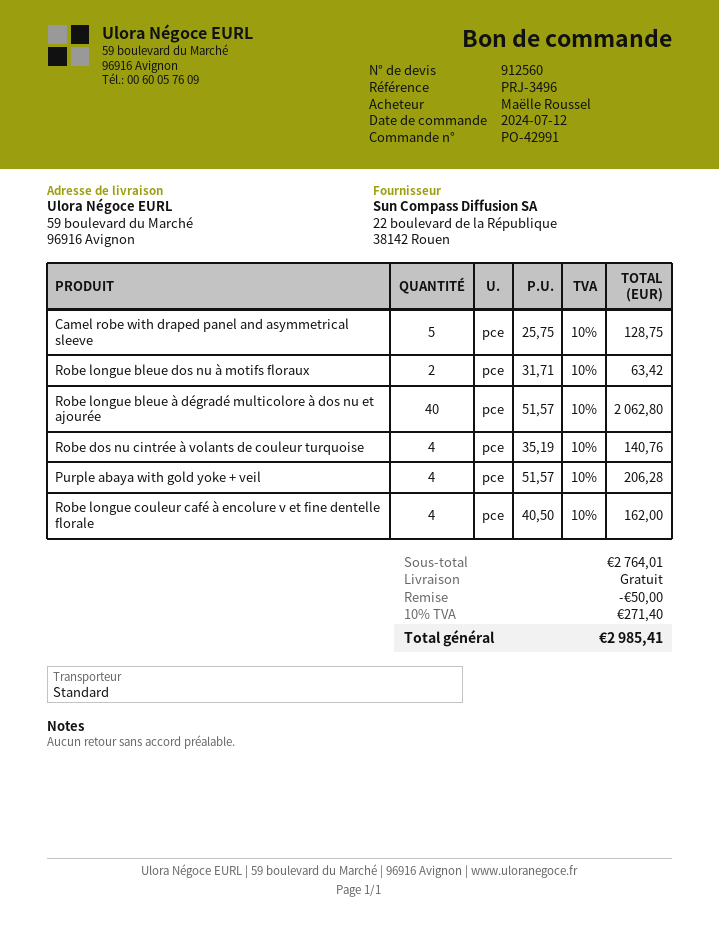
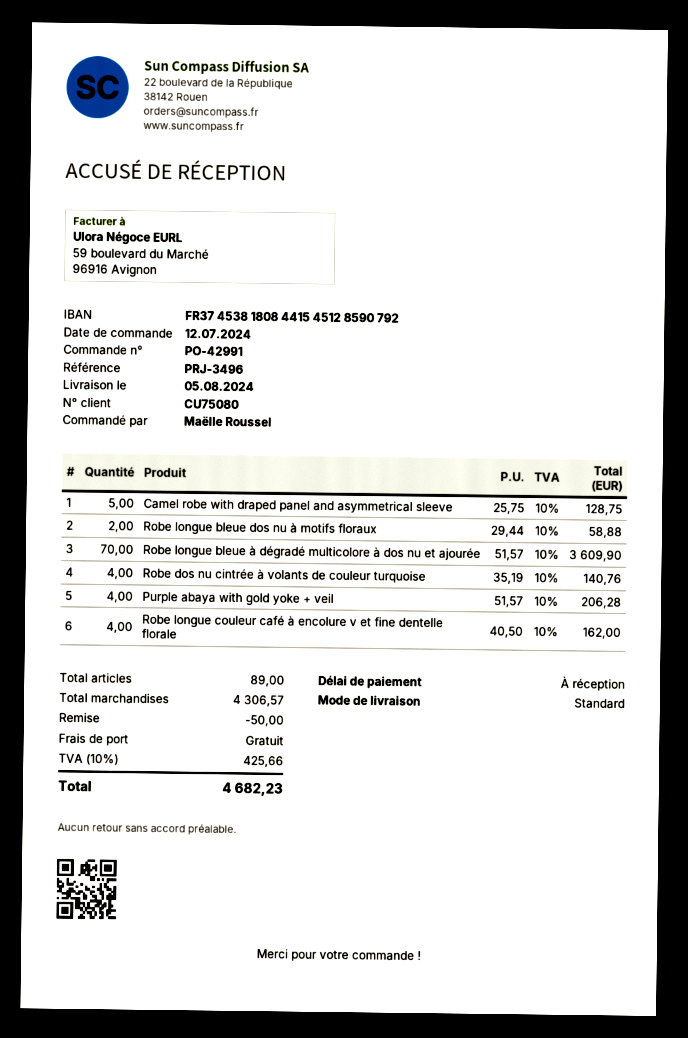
Robe longue bleue dos nu à motifs floraux: 2 x 31.71 = 63.42 -> 2 x 29.44 = 58.88
Robe longue bleue à dégradé multicolore à dos nu et ajourée: 40 x 51.57 = 2062.80 -> 70 x 51.57 = 3609.90
subtotal: 2764.01 -> 4306.57
tax: 10% = 271.40 -> 10% = 425.66
total: 2985.41 -> 4682.23

